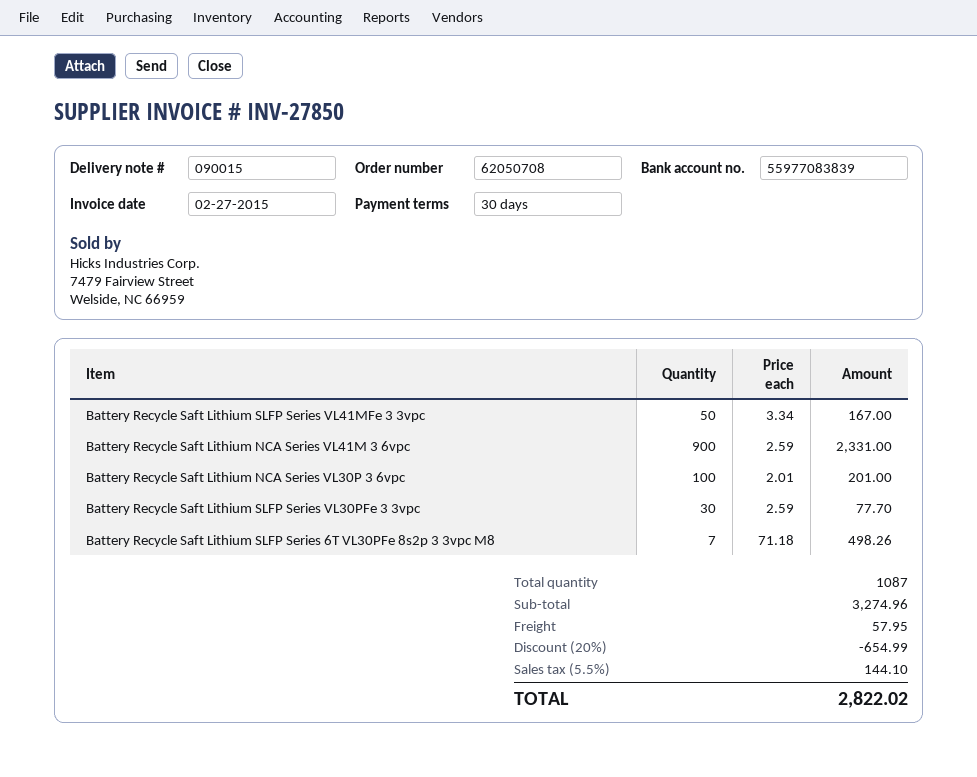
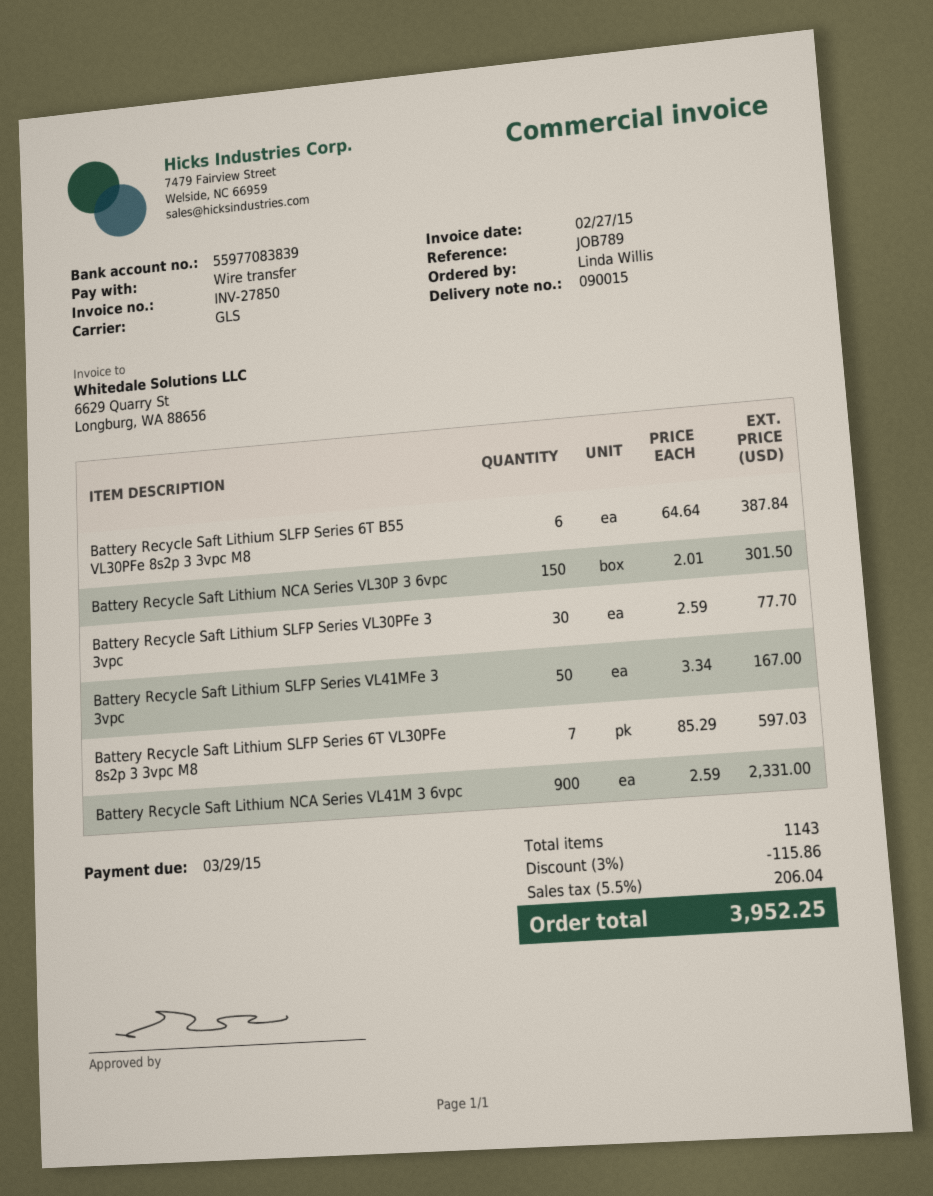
Battery Recycle Saft Lithium NCA Series VL30P 3 6vpc: 100 x 2.01 = 201.00 -> 150 x 2.01 = 301.50
Battery Recycle Saft Lithium SLFP Series 6T VL30PFe 8s2p 3 3vpc M8: 7 x 71.18 = 498.26 -> 7 x 85.29 = 597.03
Battery Recycle Saft Lithium SLFP Series 6T B55 VL30PFe 8s2p 3 3vpc M8: none -> 6 x 64.64 = 387.84
total quantity: 1087 -> 1143
discount: 20% = 654.99 -> 3% = 115.86
shipping: 57.95 -> none
tax: 5.5% = 144.10 -> 5.5% = 206.04
total: 2822.02 -> 3952.25

